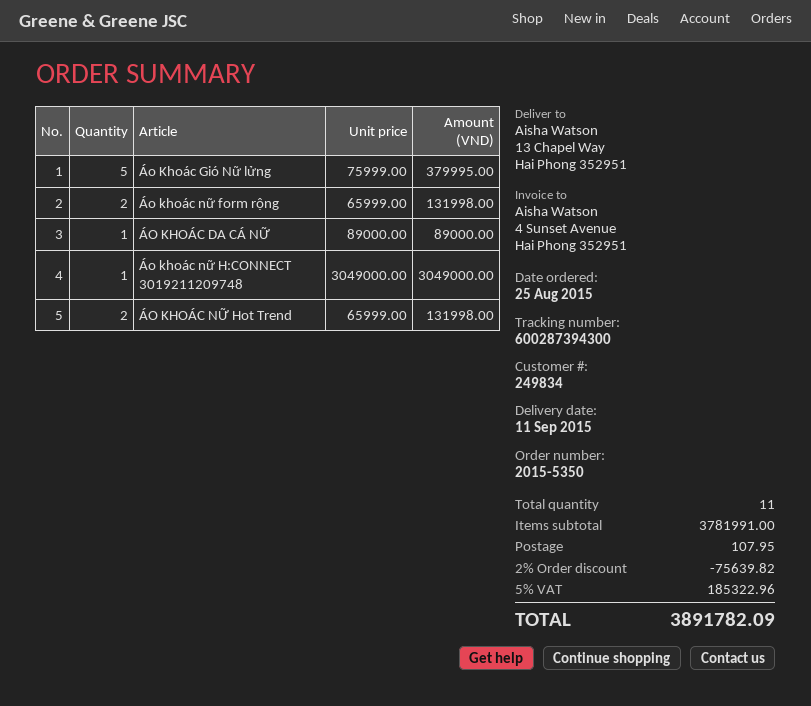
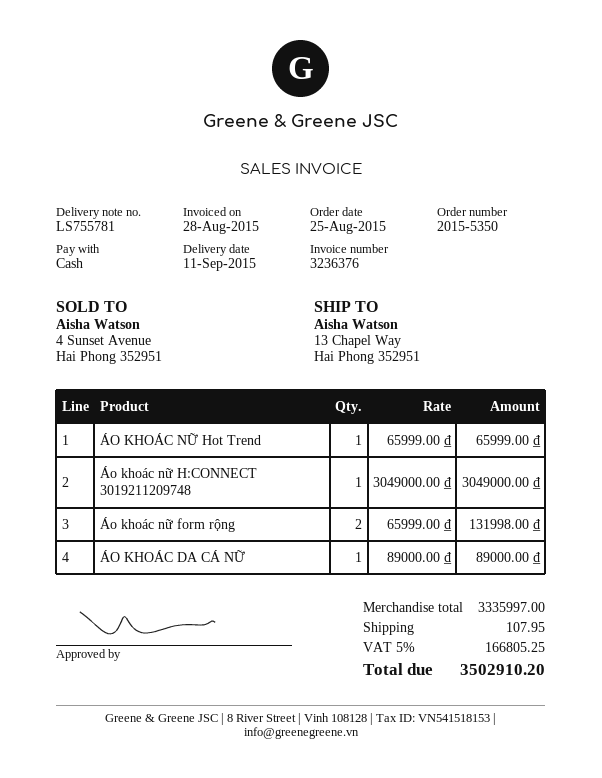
Áo Khoác Gió Nữ lửng: 5 x 75999.00 = 379995.00 -> none
ÁO KHOÁC NỮ Hot Trend: 2 x 65999.00 = 131998.00 -> 1 x 65999.00 = 65999.00
subtotal: 3781991.00 -> 3335997.00
discount: 2% = 75639.82 -> none
tax: 5% = 185322.96 -> 5% = 166805.25
total: 3891782.09 -> 3502910.20

